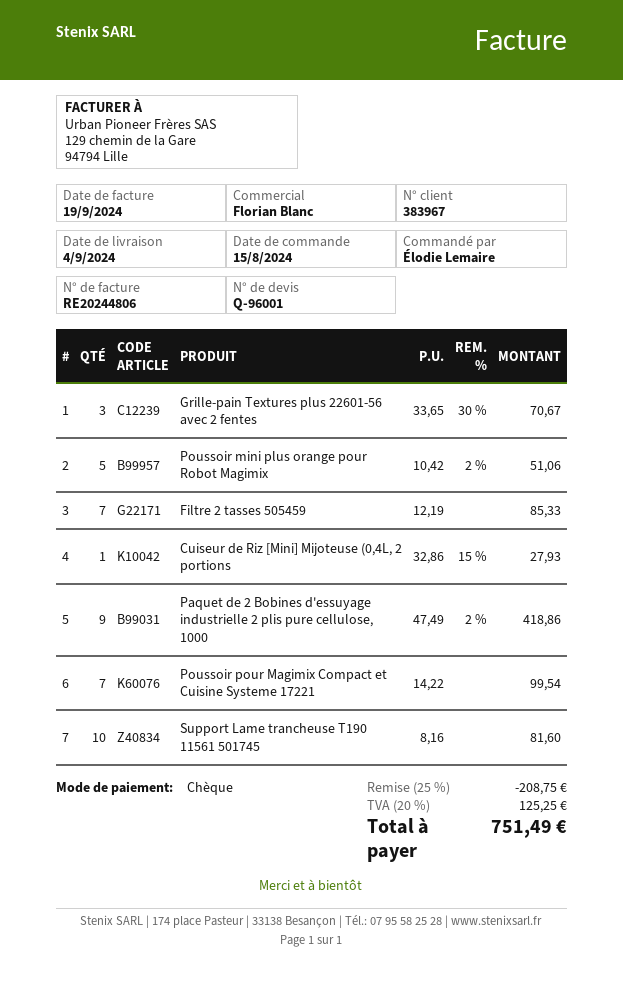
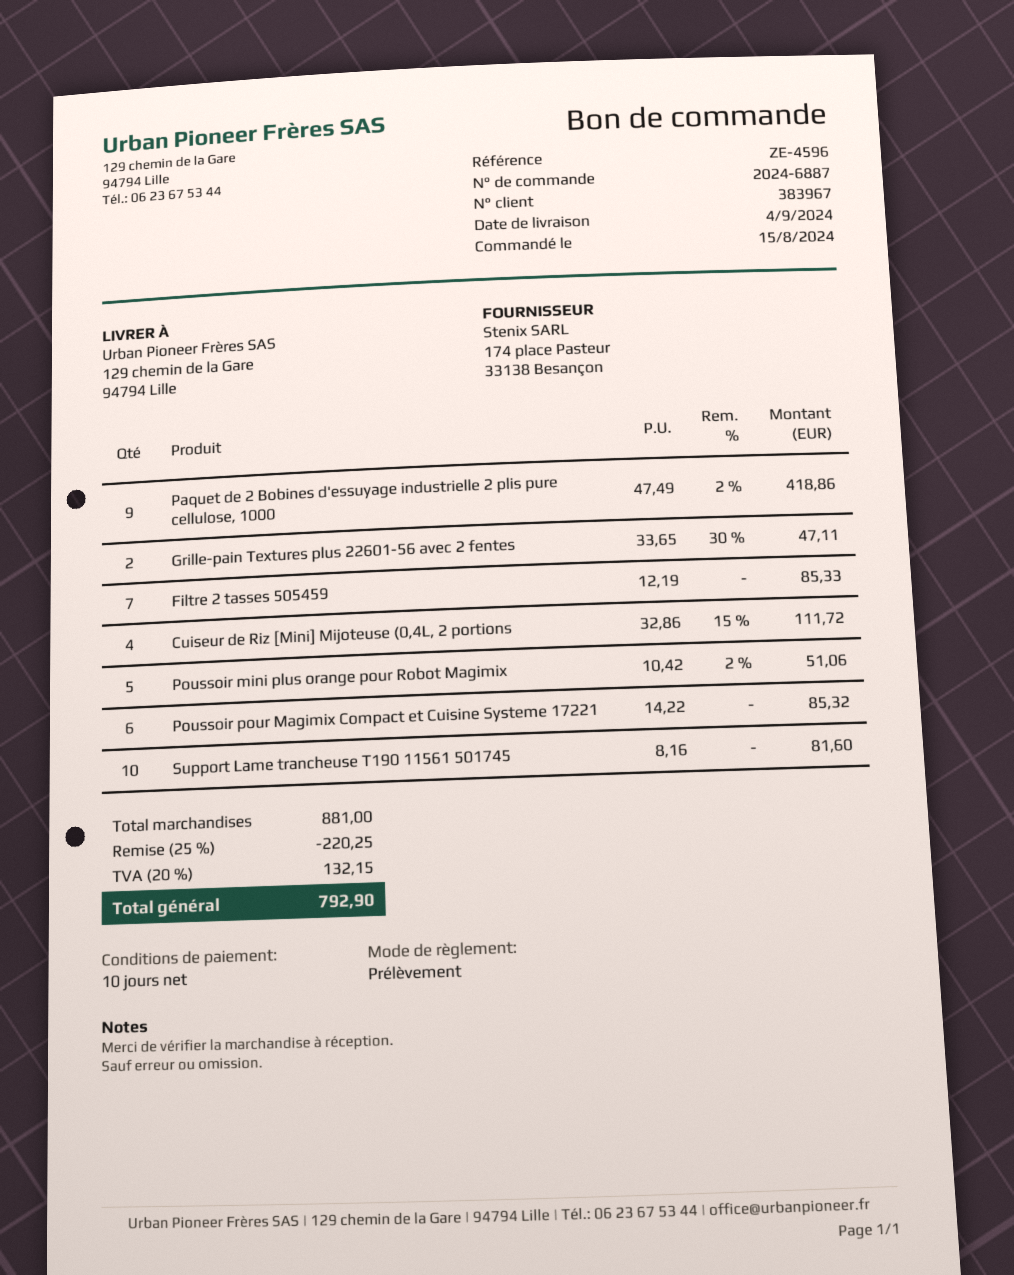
payment method: cheque -> direct debit
Grille-pain Textures plus 22601-56 avec 2 fentes: 3 x 33.65 - 30% = 70.67 -> 2 x 33.65 - 30% = 47.11
Cuiseur de Riz [Mini] Mijoteuse (0,4L, 2 portions: 1 x 32.86 - 15% = 27.93 -> 4 x 32.86 - 15% = 111.72
Poussoir pour Magimix Compact et Cuisine Systeme 17221: 7 x 14.22 = 99.54 -> 6 x 14.22 = 85.32
discount: 25% = 208.75 -> 25% = 220.25
tax: 20% = 125.25 -> 20% = 132.15
total: 751.49 -> 792.90

